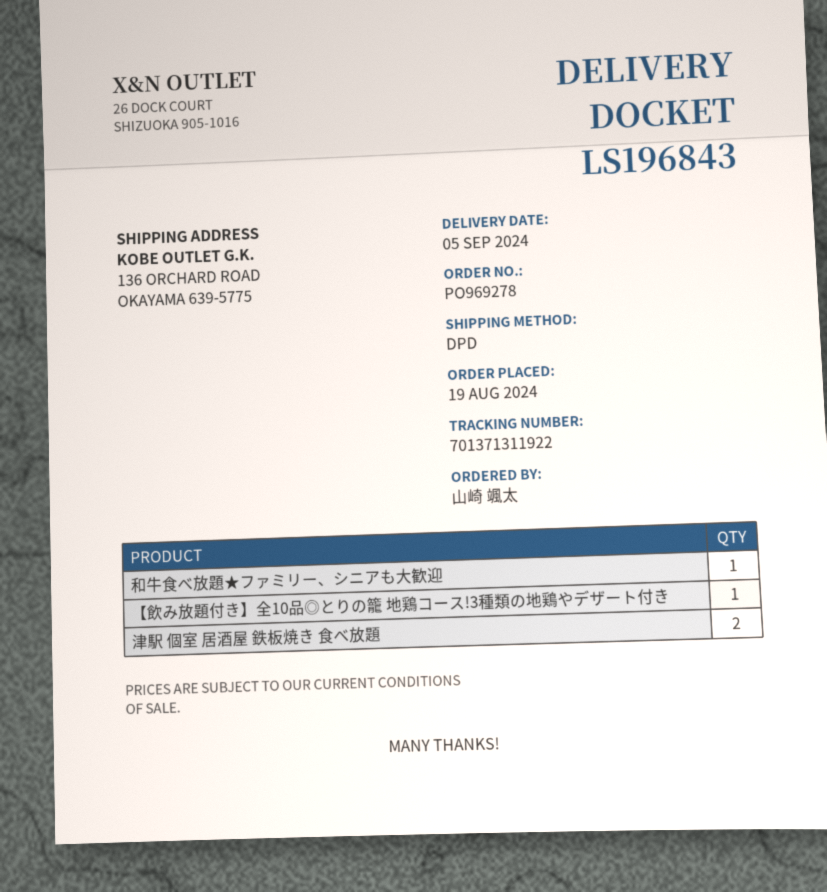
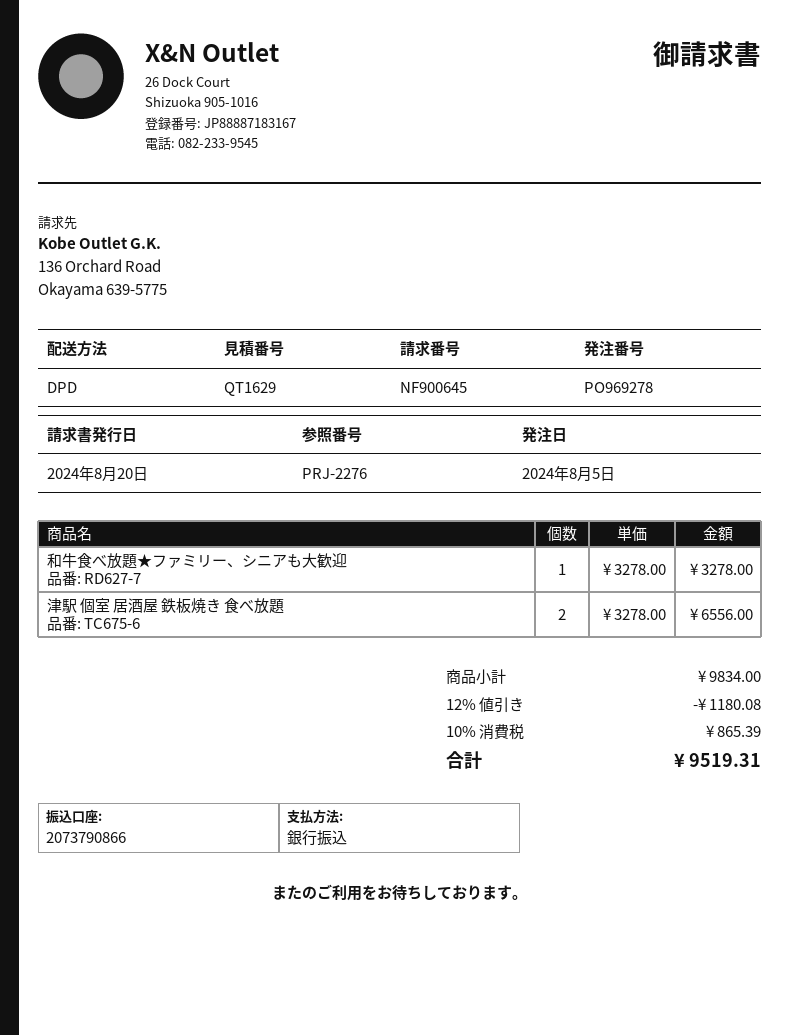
order date: 2024-08-19 -> 2024-08-05
【飲み放題付き】全10品◎とりの籠 地鶏コース!3種類の地鶏やデザート付き: 1 -> none

